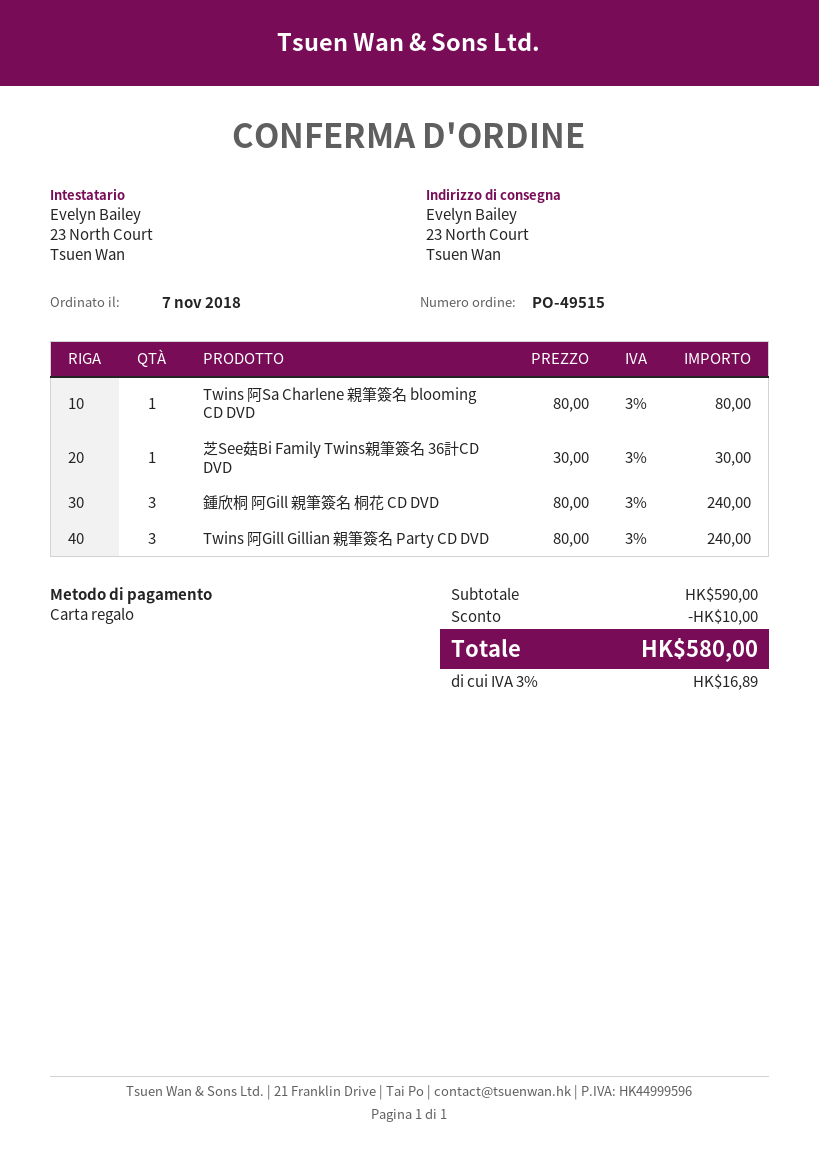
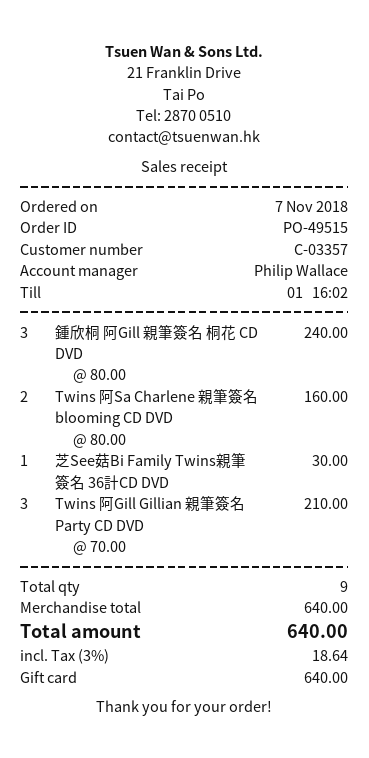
Twins 阿Sa Charlene 親筆簽名 blooming CD DVD: 1 x 80.00 = 80.00 -> 2 x 80.00 = 160.00
Twins 阿Gill Gillian 親筆簽名 Party CD DVD: 3 x 80.00 = 240.00 -> 3 x 70.00 = 210.00
subtotal: 590.00 -> 640.00
discount: 10.00 -> none
tax: 3% = 16.89 -> 3% = 18.64
total: 580.00 -> 640.00

